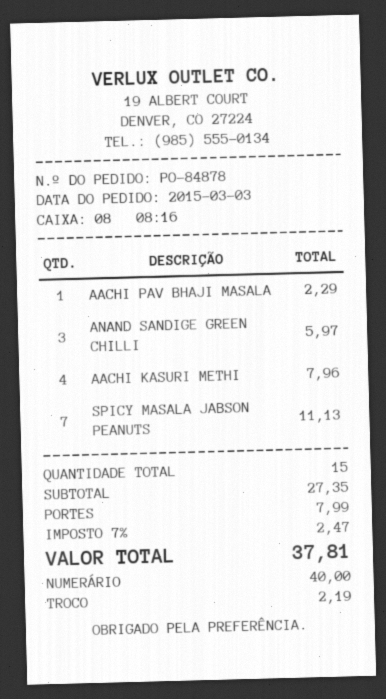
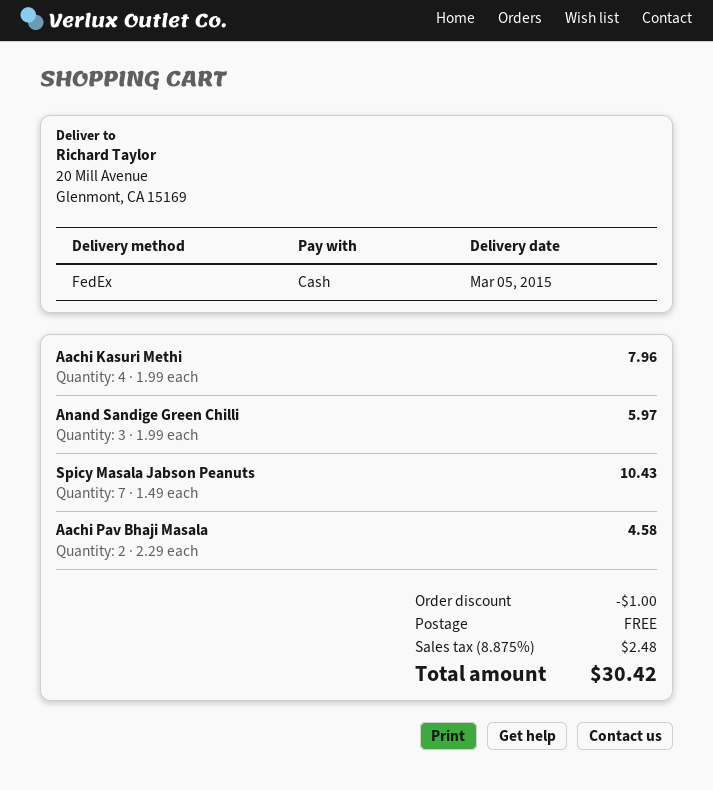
AACHI PAV BHAJI MASALA: 1 for 2.29 -> 2 for 4.58
SPICY MASALA JABSON PEANUTS: 7 for 11.13 -> 7 for 10.43
discount: none -> 1.00
shipping: 7.99 -> 0.00
tax: 7% = 2.47 -> 8.875% = 2.48
total: 37.81 -> 30.42

